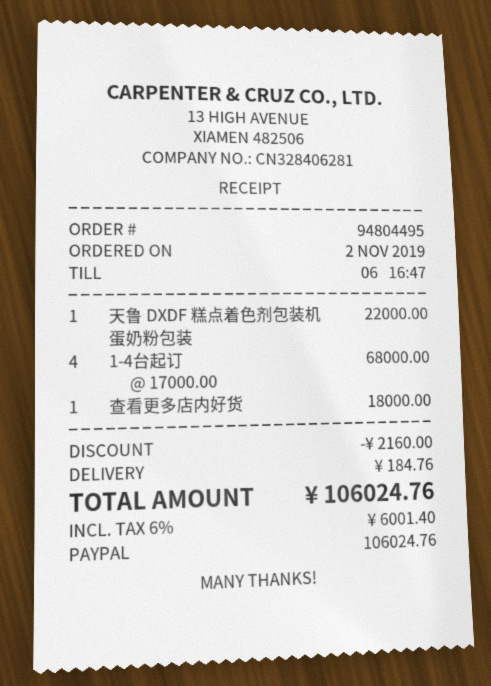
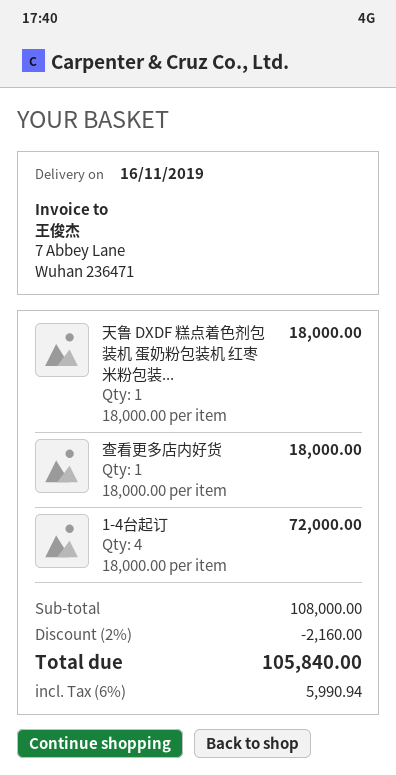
天鲁 DXDF 糕点着色剂包装机 蛋奶粉包装: 1 x 22000.00 = 22000.00 -> 1 x 18000.00 = 18000.00
1-4台起订: 4 x 17000.00 = 68000.00 -> 4 x 18000.00 = 72000.00
shipping: 184.76 -> none
tax: 6% = 6001.40 -> 6% = 5990.94
total: 106024.76 -> 105840.00

